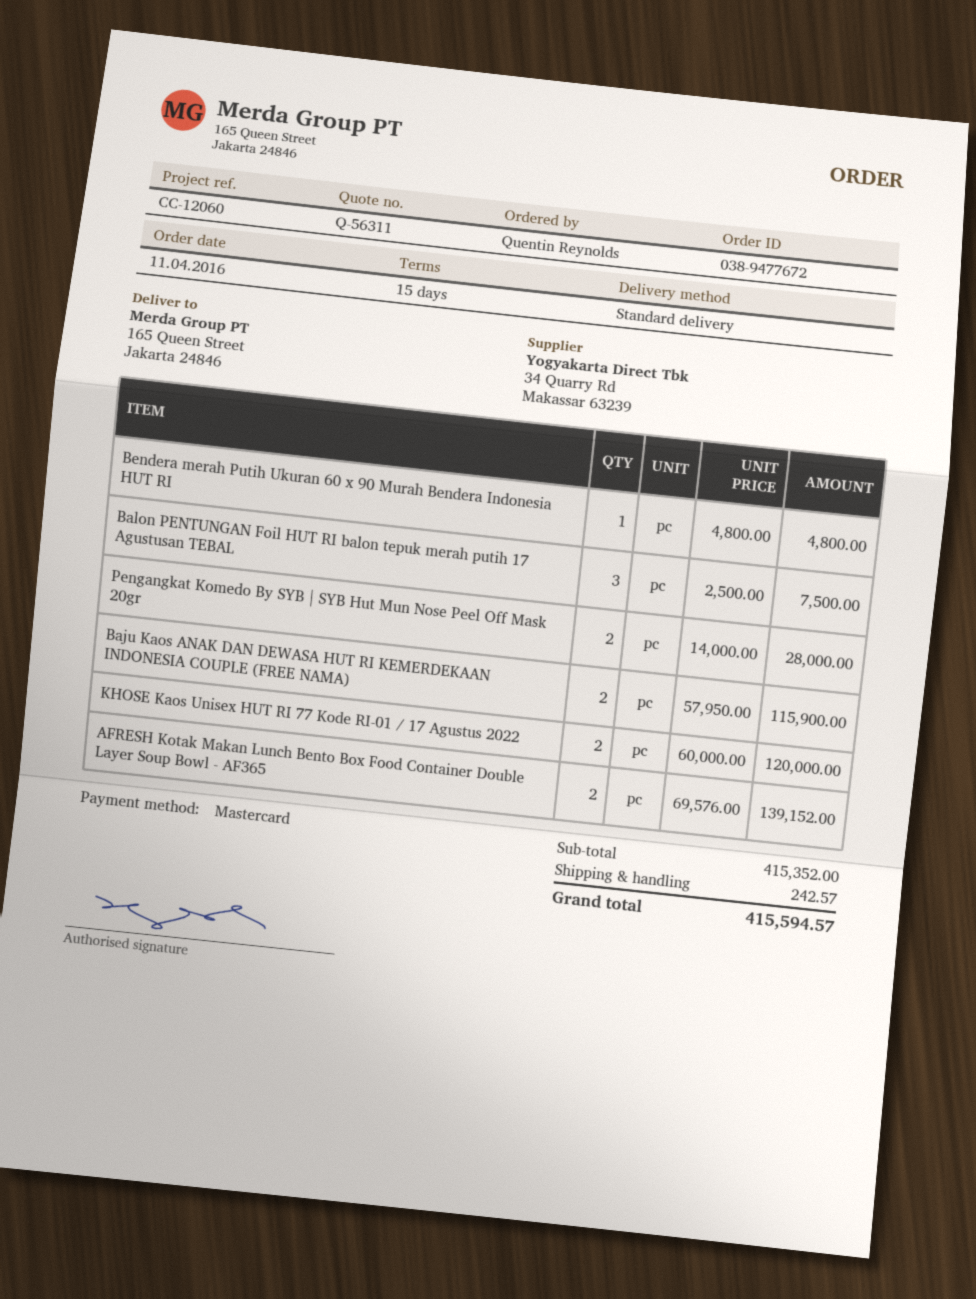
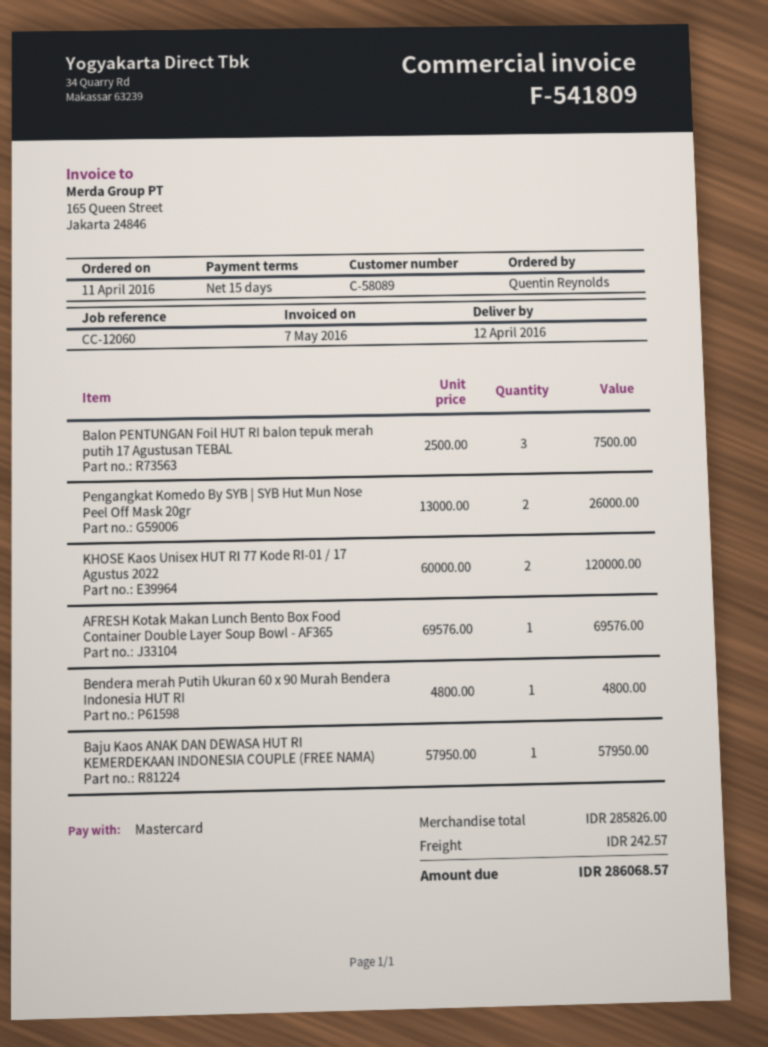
Pengangkat Komedo By SYB | SYB Hut Mun Nose Peel Off Mask 20gr: 2 x 14000.00 = 28000.00 -> 2 x 13000.00 = 26000.00
Baju Kaos ANAK DAN DEWASA HUT RI KEMERDEKAAN INDONESIA COUPLE (FREE NAMA): 2 x 57950.00 = 115900.00 -> 1 x 57950.00 = 57950.00
AFRESH Kotak Makan Lunch Bento Box Food Container Double Layer Soup Bowl - AF365: 2 x 69576.00 = 139152.00 -> 1 x 69576.00 = 69576.00
subtotal: 415352.00 -> 285826.00
total: 415594.57 -> 286068.57

